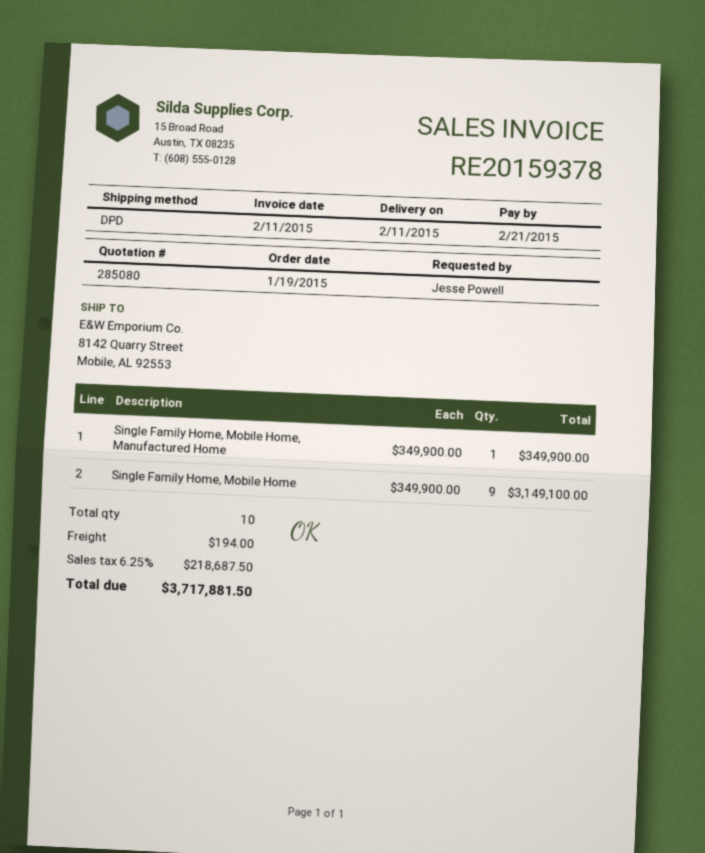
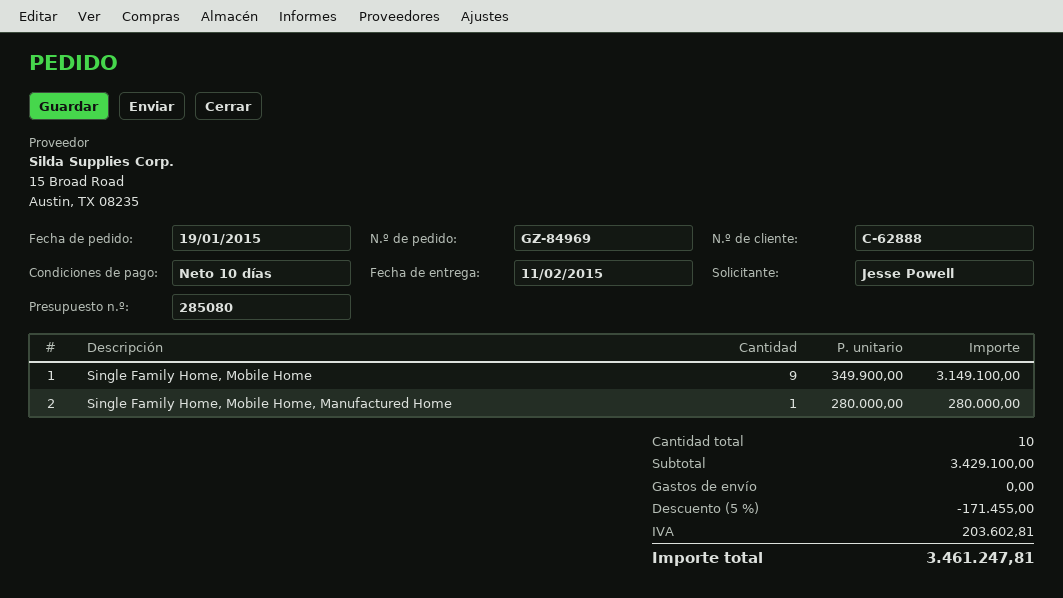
Single Family Home, Mobile Home, Manufactured Home: 1 x 349900.00 = 349900.00 -> 1 x 280000.00 = 280000.00
discount: none -> 5% = 171455.00
shipping: 194.00 -> 0.00
tax: 218687.50 -> 203602.81
total: 3717881.50 -> 3461247.81

